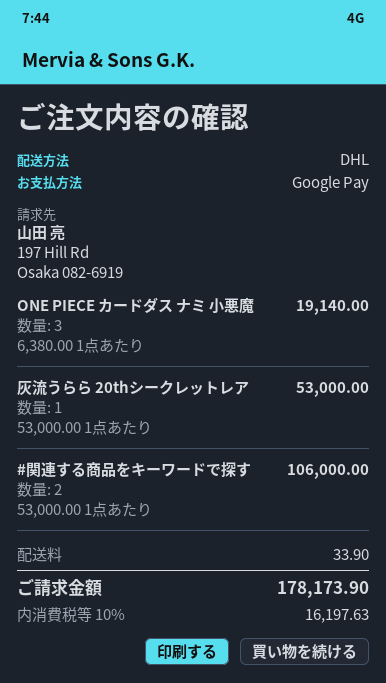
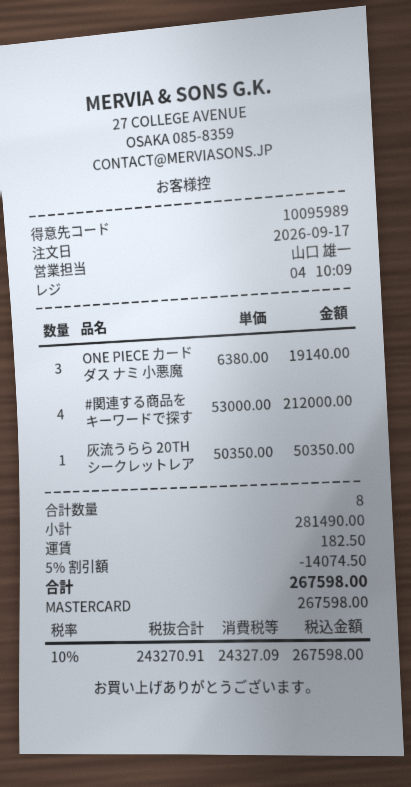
payment method: Google Pay -> Mastercard
灰流うらら 20thシークレットレア: 1 x 53000.00 = 53000.00 -> 1 x 50350.00 = 50350.00
#関連する商品をキーワードで探す: 2 x 53000.00 = 106000.00 -> 4 x 53000.00 = 212000.00
discount: none -> 5% = 14074.50
shipping: 33.90 -> 182.50
tax: 10% = 16197.63 -> 10% = 24327.09
total: 178173.90 -> 267598.00

